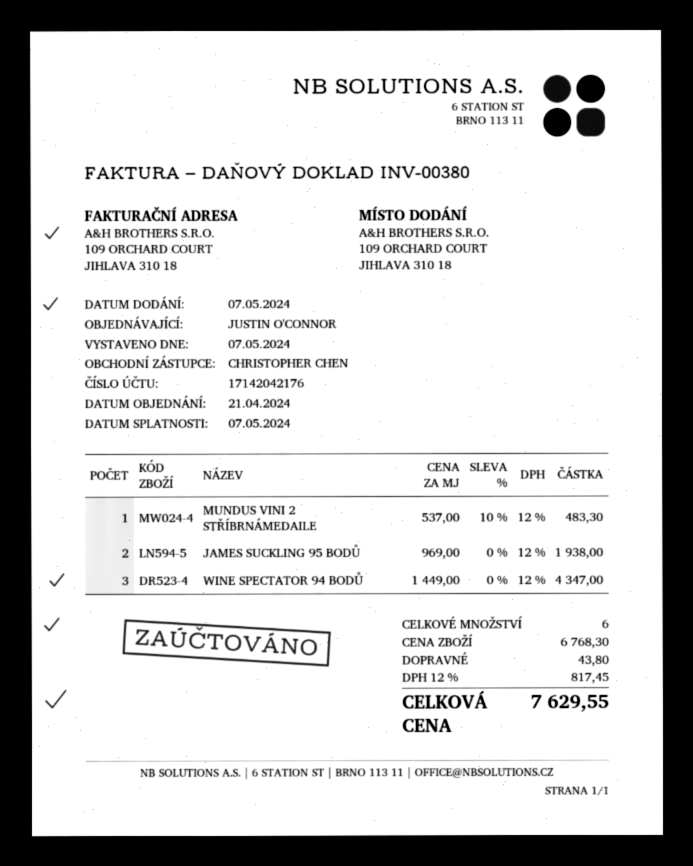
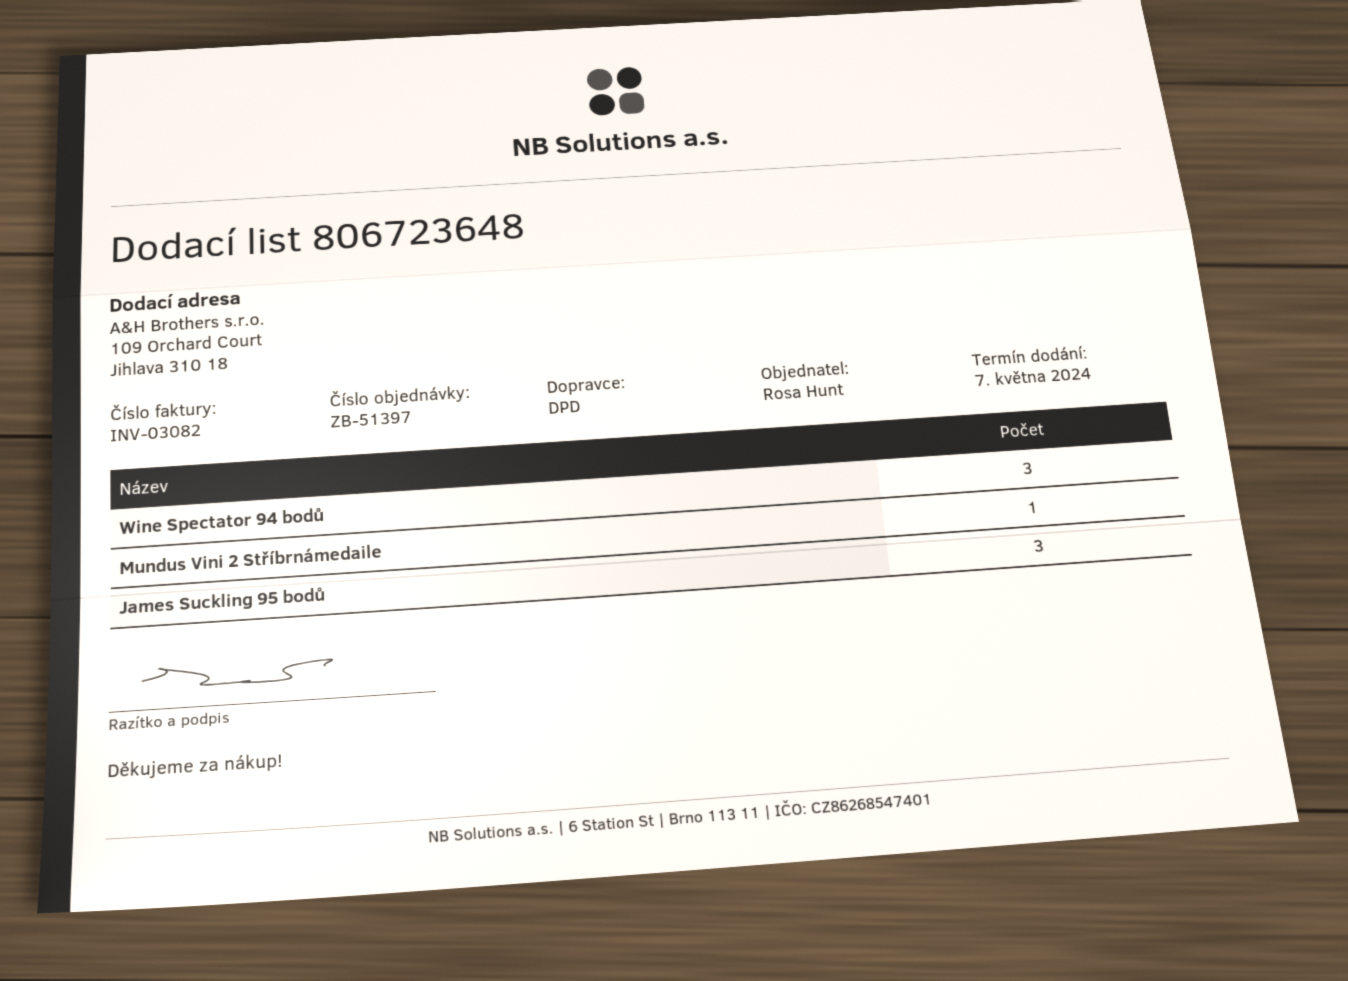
invoice number: INV-00380 -> INV-03082
ordered by: JUSTIN O'CONNOR -> Rosa Hunt
JAMES SUCKLING 95 BODŮ: 2 -> 3

